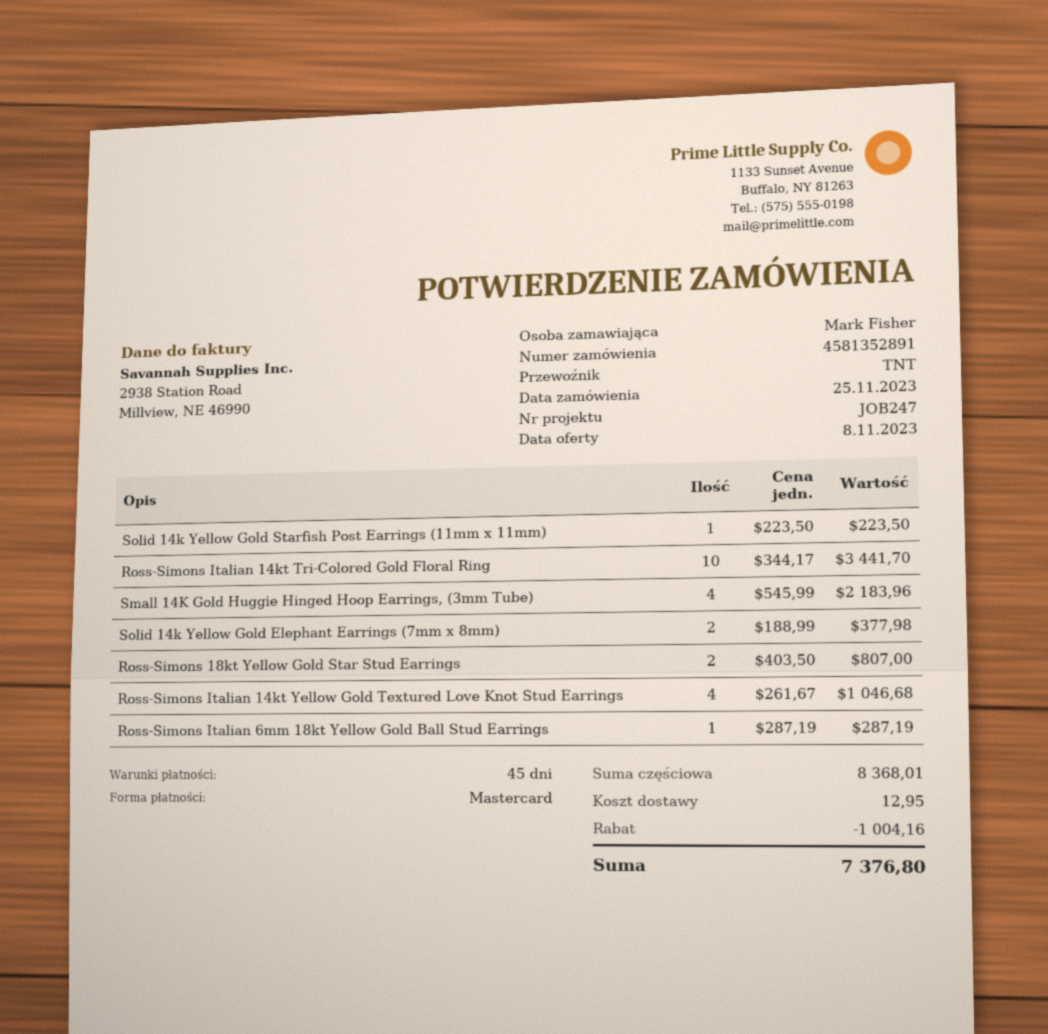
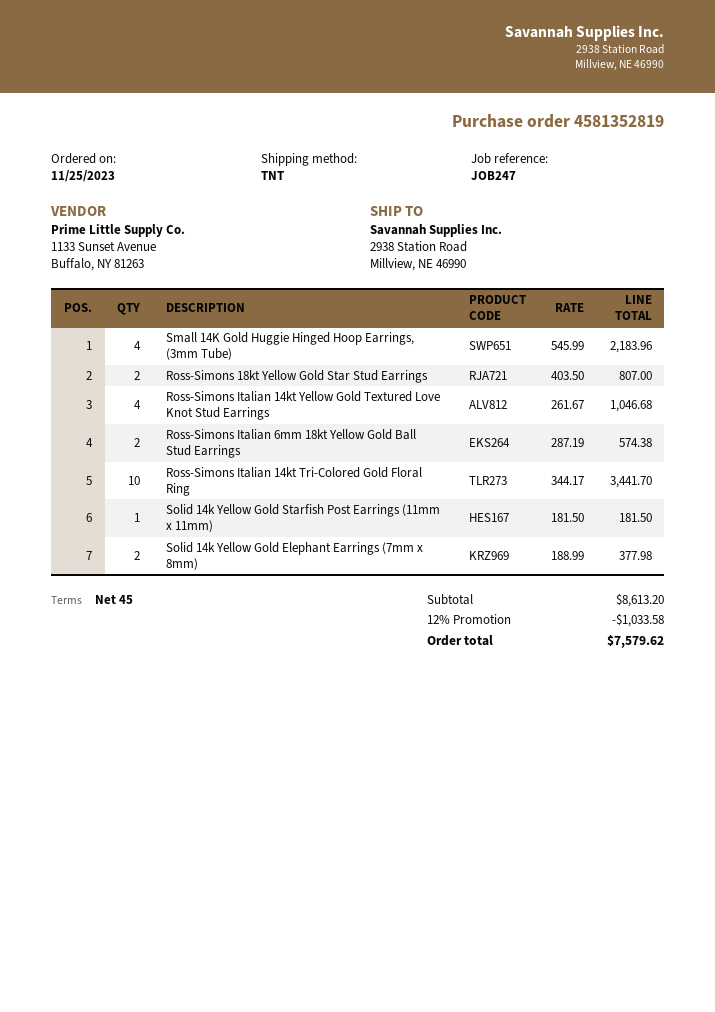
order number: 4581352891 -> 4581352819
Solid 14k Yellow Gold Starfish Post Earrings (11mm x 11mm): 1 x 223.50 = 223.50 -> 1 x 181.50 = 181.50
Ross-Simons Italian 6mm 18kt Yellow Gold Ball Stud Earrings: 1 x 287.19 = 287.19 -> 2 x 287.19 = 574.38
subtotal: 8368.01 -> 8613.20
discount: 1004.16 -> 1033.58
shipping: 12.95 -> none
total: 7376.80 -> 7579.62

